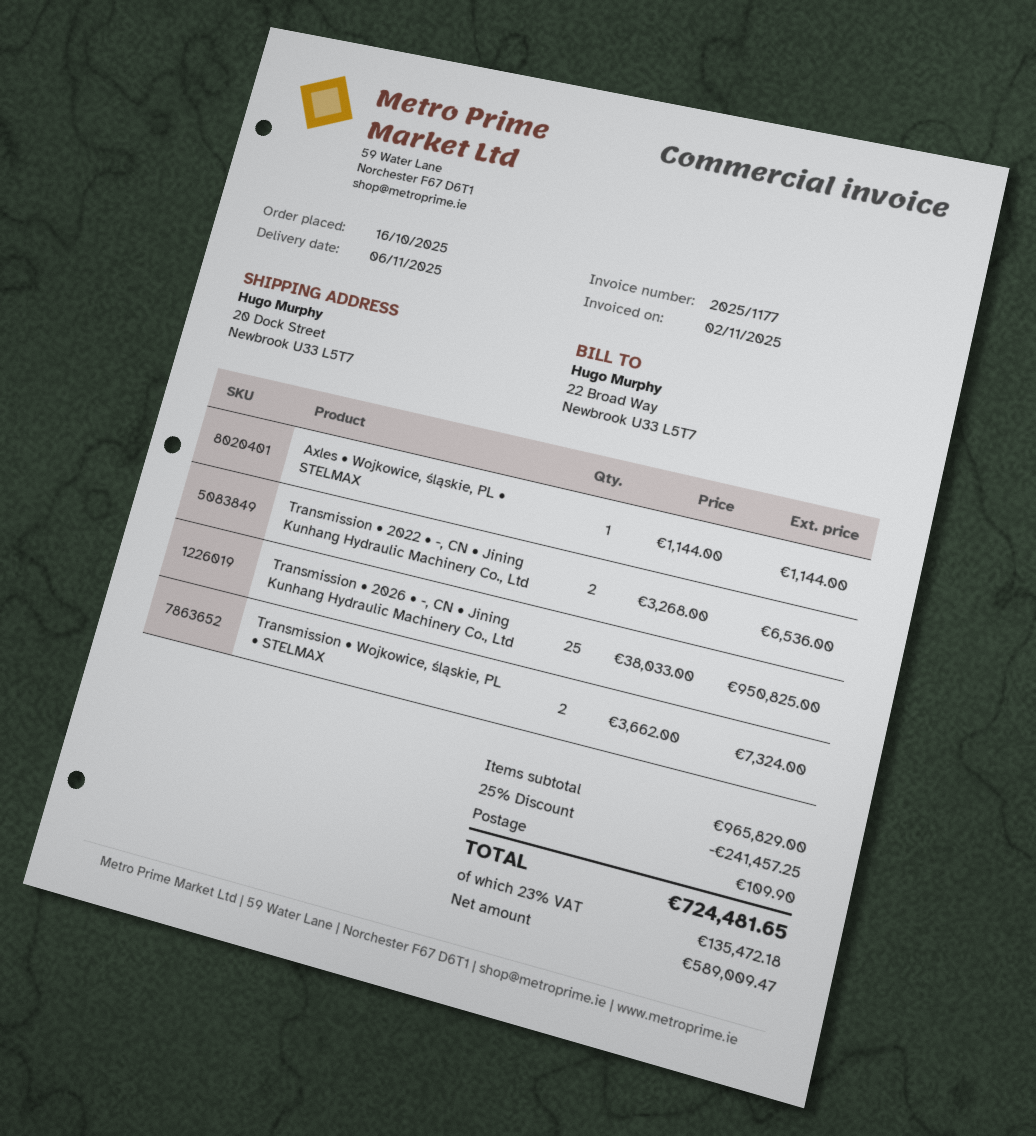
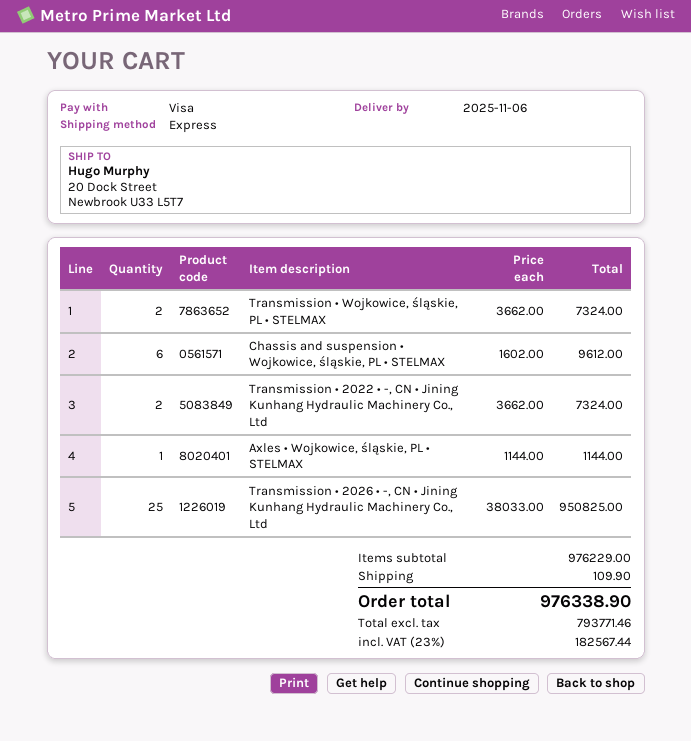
Transmission • 2022 • -, CN • Jining Kunhang Hydraulic Machinery Co., Ltd: 2 x 3268.00 = 6536.00 -> 2 x 3662.00 = 7324.00
Chassis and suspension • Wojkowice, śląskie, PL • STELMAX: none -> 6 x 1602.00 = 9612.00
subtotal: 965829.00 -> 976229.00
discount: 25% = 241457.25 -> none
net: 589009.47 -> 793771.46
tax: 23% = 135472.18 -> 23% = 182567.44
total: 724481.65 -> 976338.90

